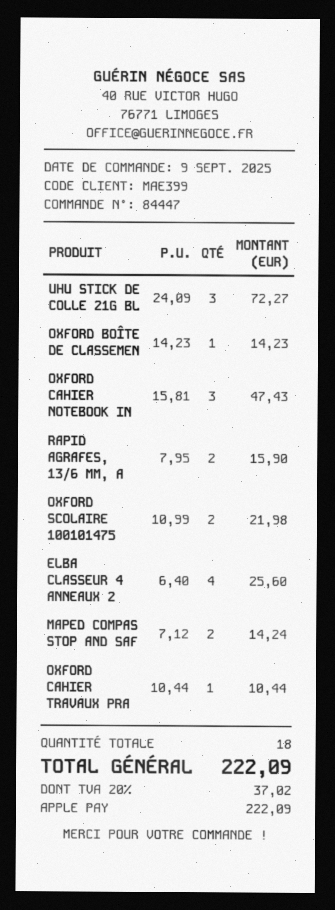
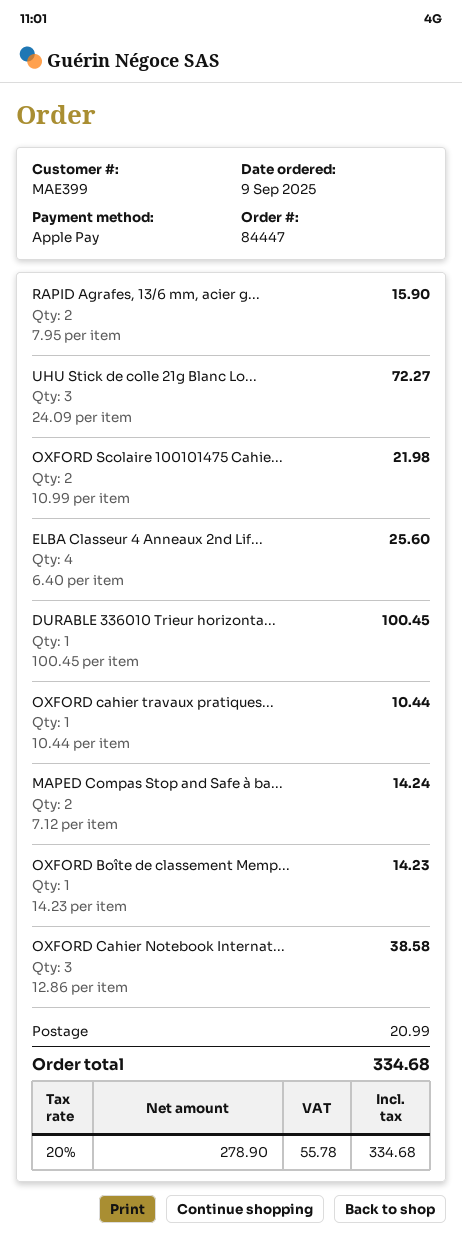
OXFORD CAHIER NOTEBOOK IN: 3 x 15.81 = 47.43 -> 3 x 12.86 = 38.58
DURABLE 336010 Trieur horizonta...: none -> 1 x 100.45 = 100.45
shipping: none -> 20.99
tax: 20% = 37.02 -> 20% = 55.78
total: 222.09 -> 334.68

